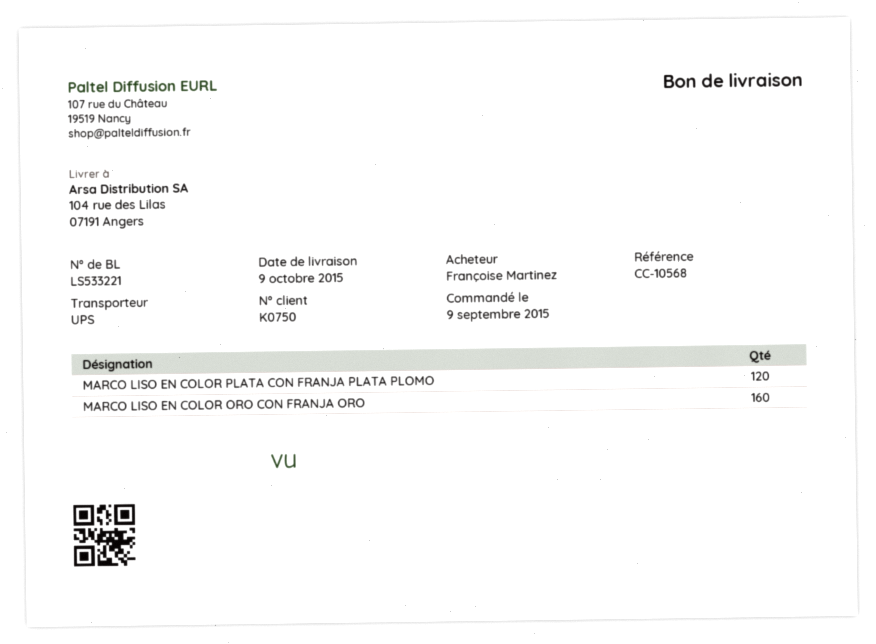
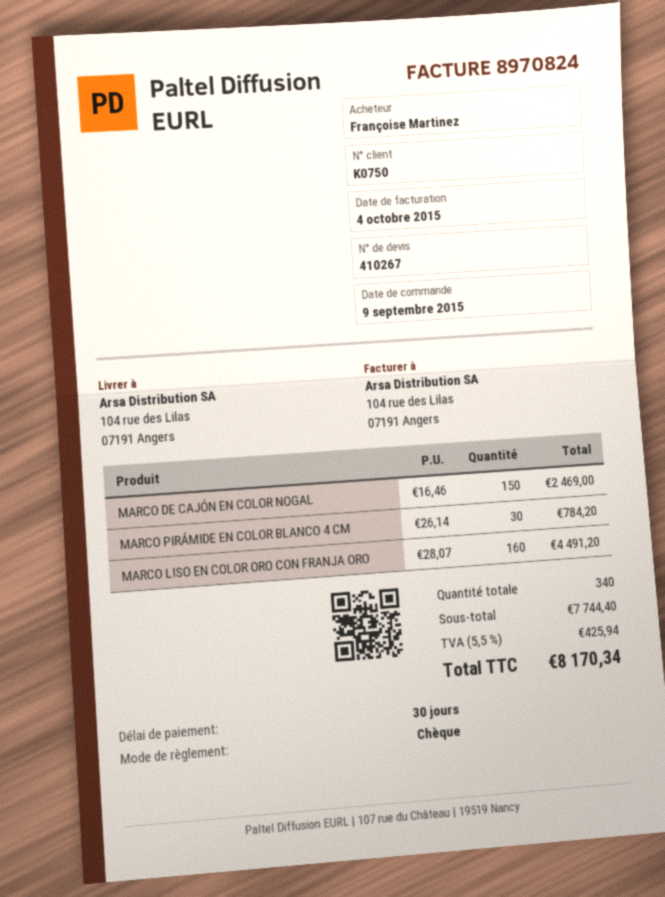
MARCO LISO EN COLOR PLATA CON FRANJA PLATA PLOMO: 120 -> none
MARCO DE CAJÓN EN COLOR NOGAL: none -> 150
MARCO PIRÁMIDE EN COLOR BLANCO 4 CM: none -> 30

